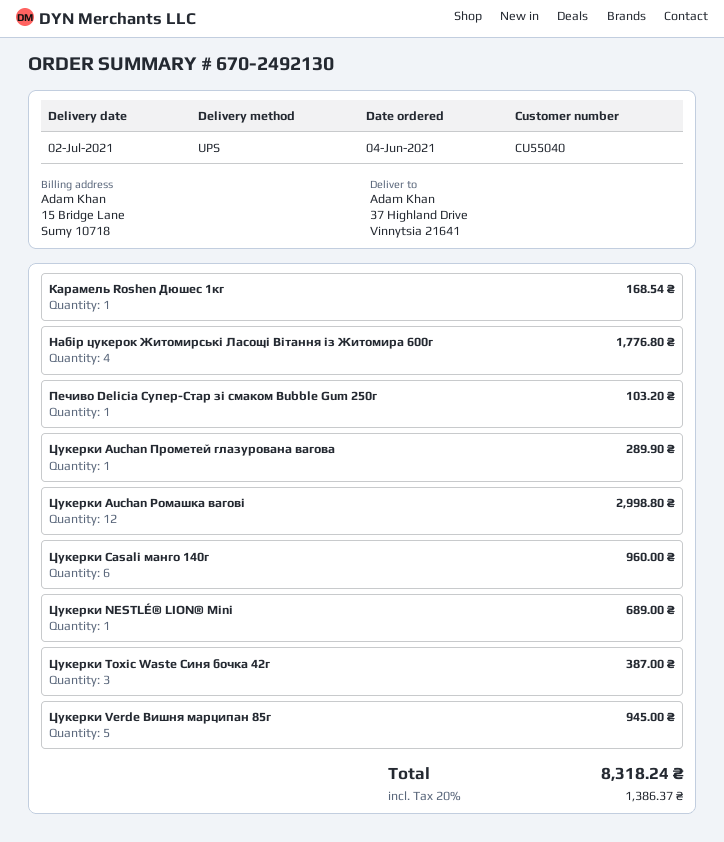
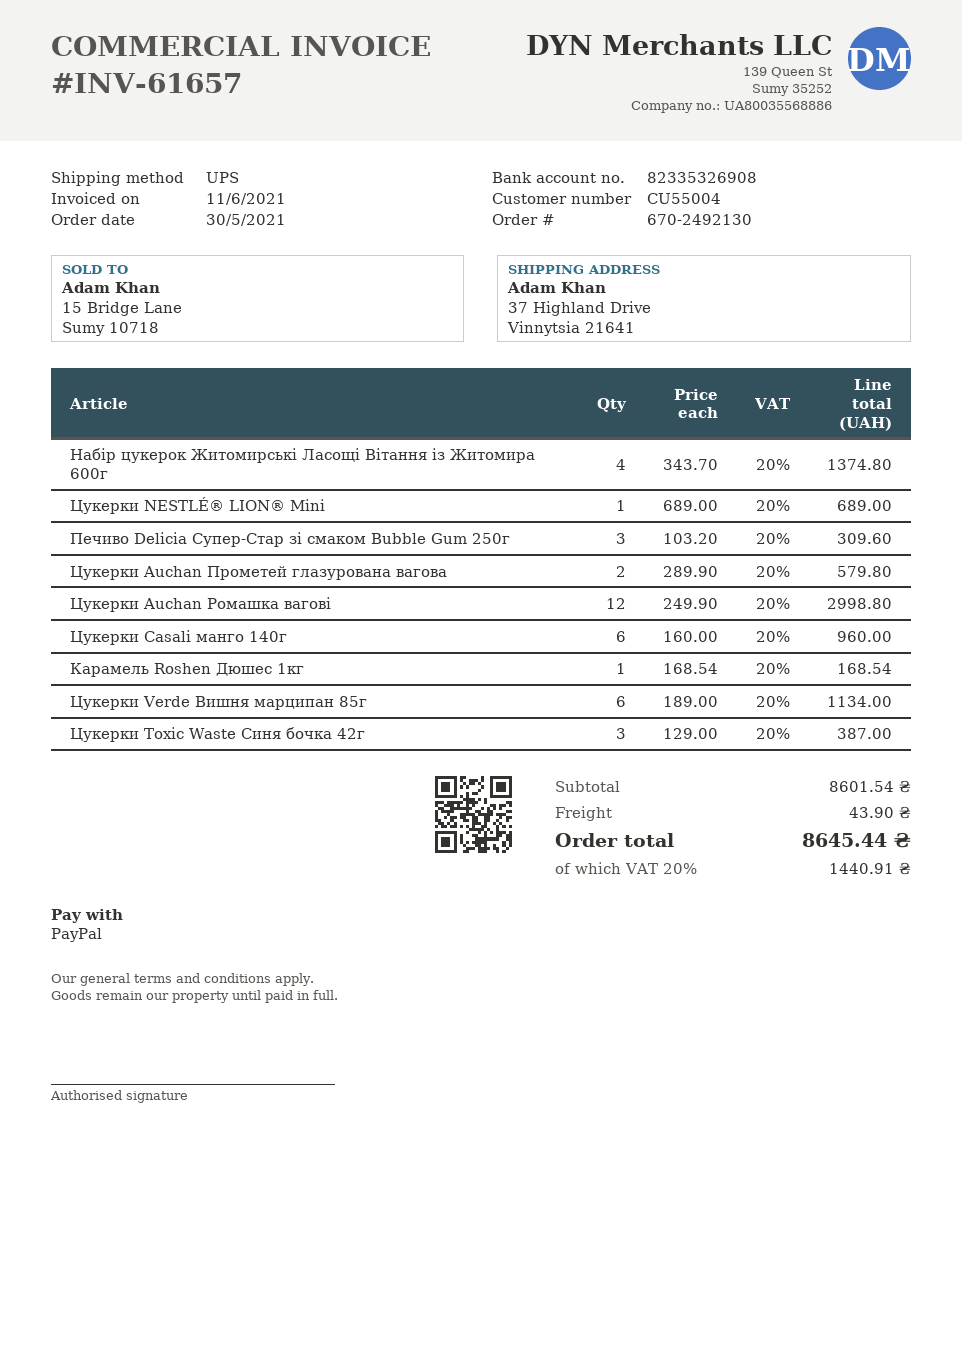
order date: 2021-06-04 -> 2021-05-30
customer number: CU55040 -> CU55004
Набір цукерок Житомирські Ласощі Вітання із Житомира 600г: 4 for 1776.80 -> 4 for 1374.80
Печиво Delicia Супер-Стар зі смаком Bubble Gum 250г: 1 for 103.20 -> 3 for 309.60
Цукерки Auchan Прометей глазурована вагова: 1 for 289.90 -> 2 for 579.80
Цукерки Verde Вишня марципан 85г: 5 for 945.00 -> 6 for 1134.00
shipping: none -> 43.90
tax: 20% = 1386.37 -> 20% = 1440.91
total: 8318.24 -> 8645.44

